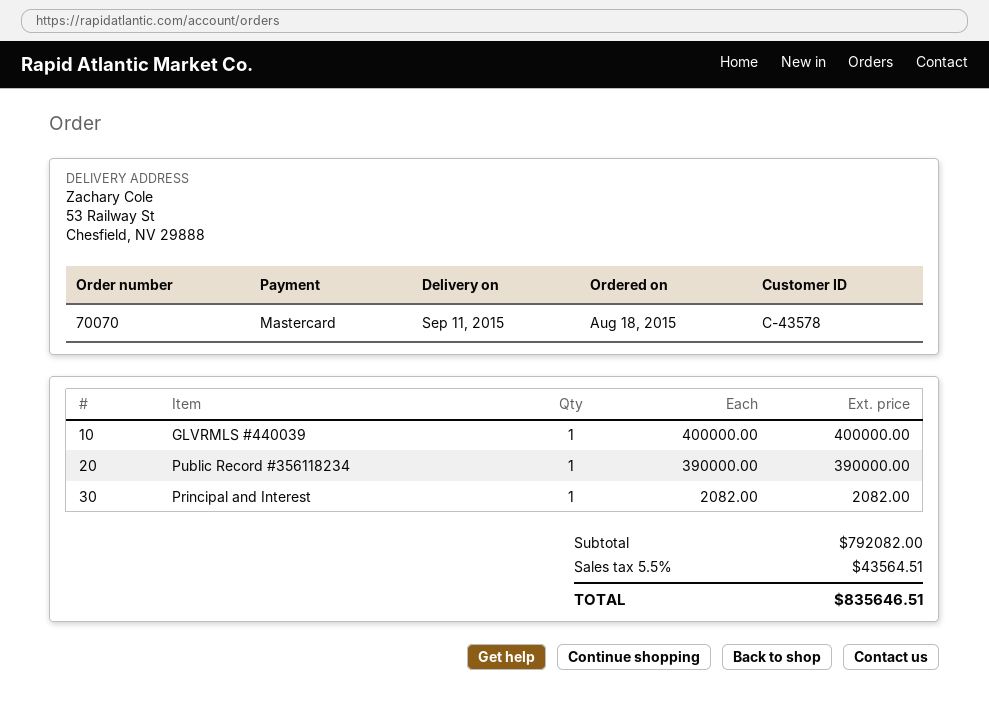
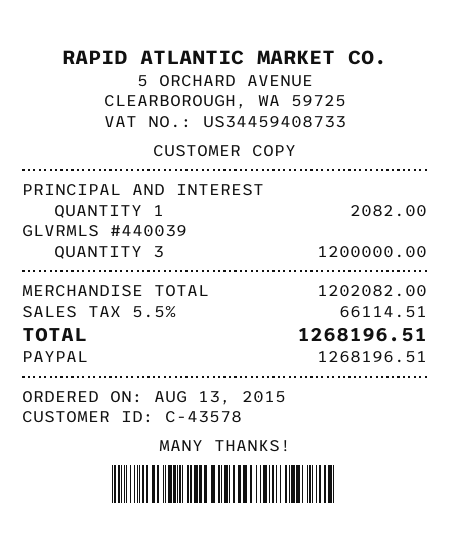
order date: 2015-08-18 -> 2015-08-13
payment method: Mastercard -> PayPal
GLVRMLS #440039: 1 for 400000.00 -> 3 for 1200000.00
Public Record #356118234: 1 for 390000.00 -> none
subtotal: 792082.00 -> 1202082.00
tax: 5.5% = 43564.51 -> 5.5% = 66114.51
total: 835646.51 -> 1268196.51

